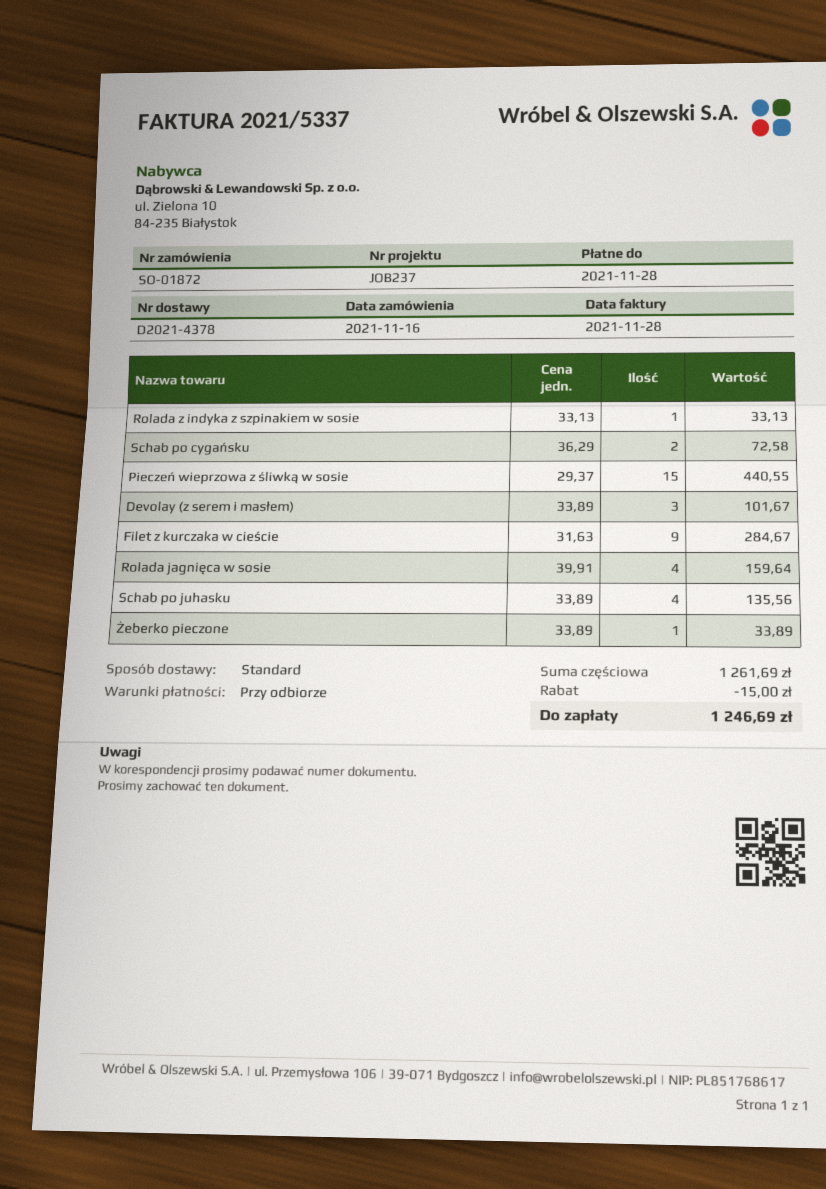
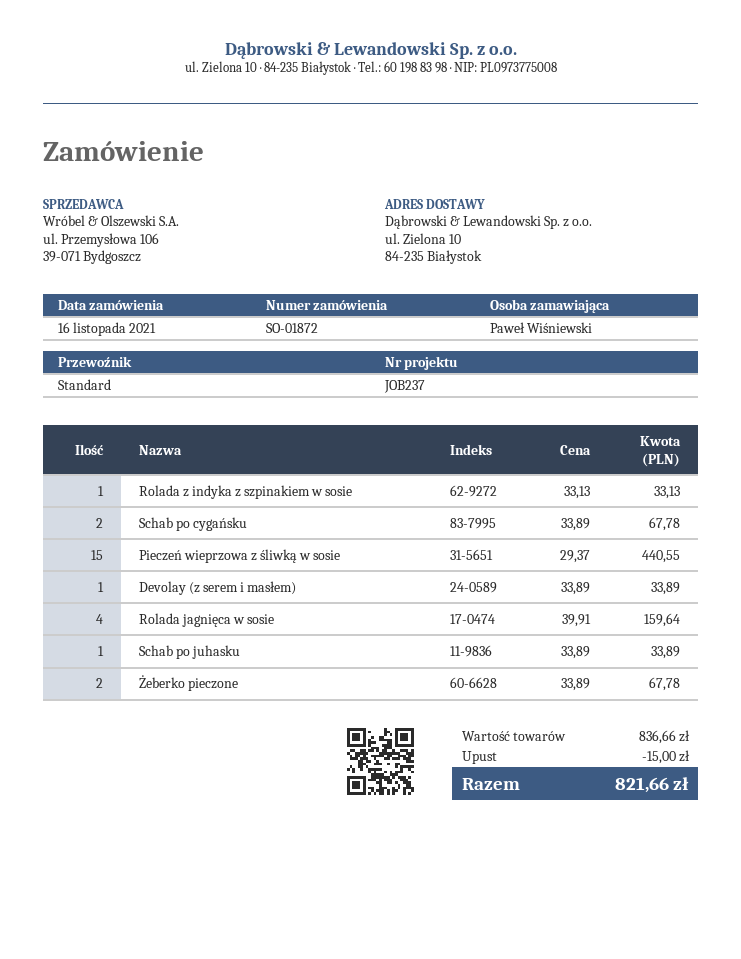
Schab po cygańsku: 2 x 36.29 = 72.58 -> 2 x 33.89 = 67.78
Devolay (z serem i masłem): 3 x 33.89 = 101.67 -> 1 x 33.89 = 33.89
Filet z kurczaka w cieście: 9 x 31.63 = 284.67 -> none
Schab po juhasku: 4 x 33.89 = 135.56 -> 1 x 33.89 = 33.89
Żeberko pieczone: 1 x 33.89 = 33.89 -> 2 x 33.89 = 67.78
subtotal: 1261.69 -> 836.66
total: 1246.69 -> 821.66

